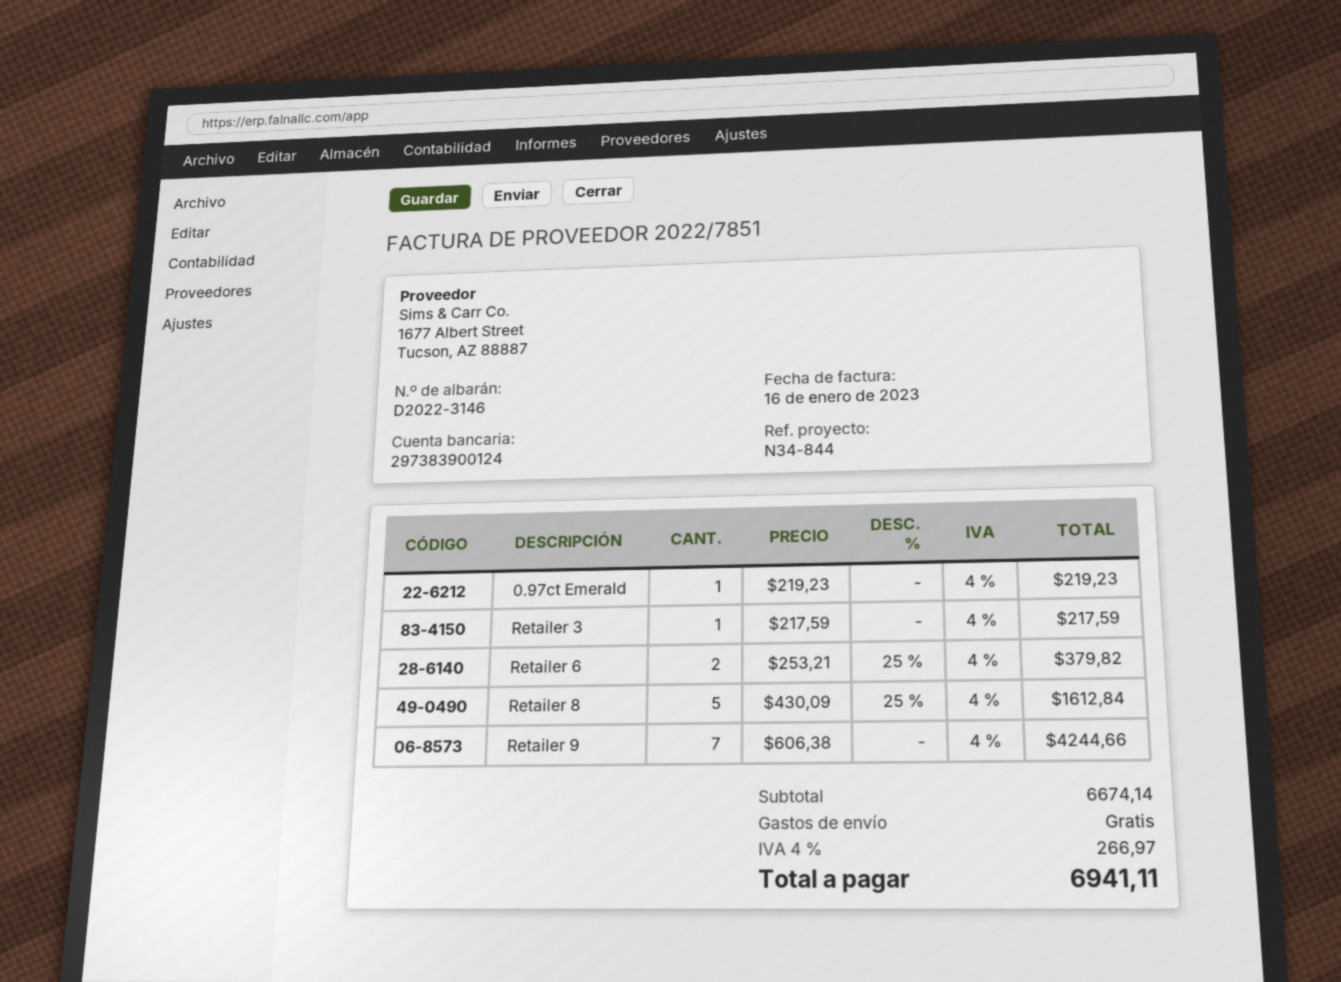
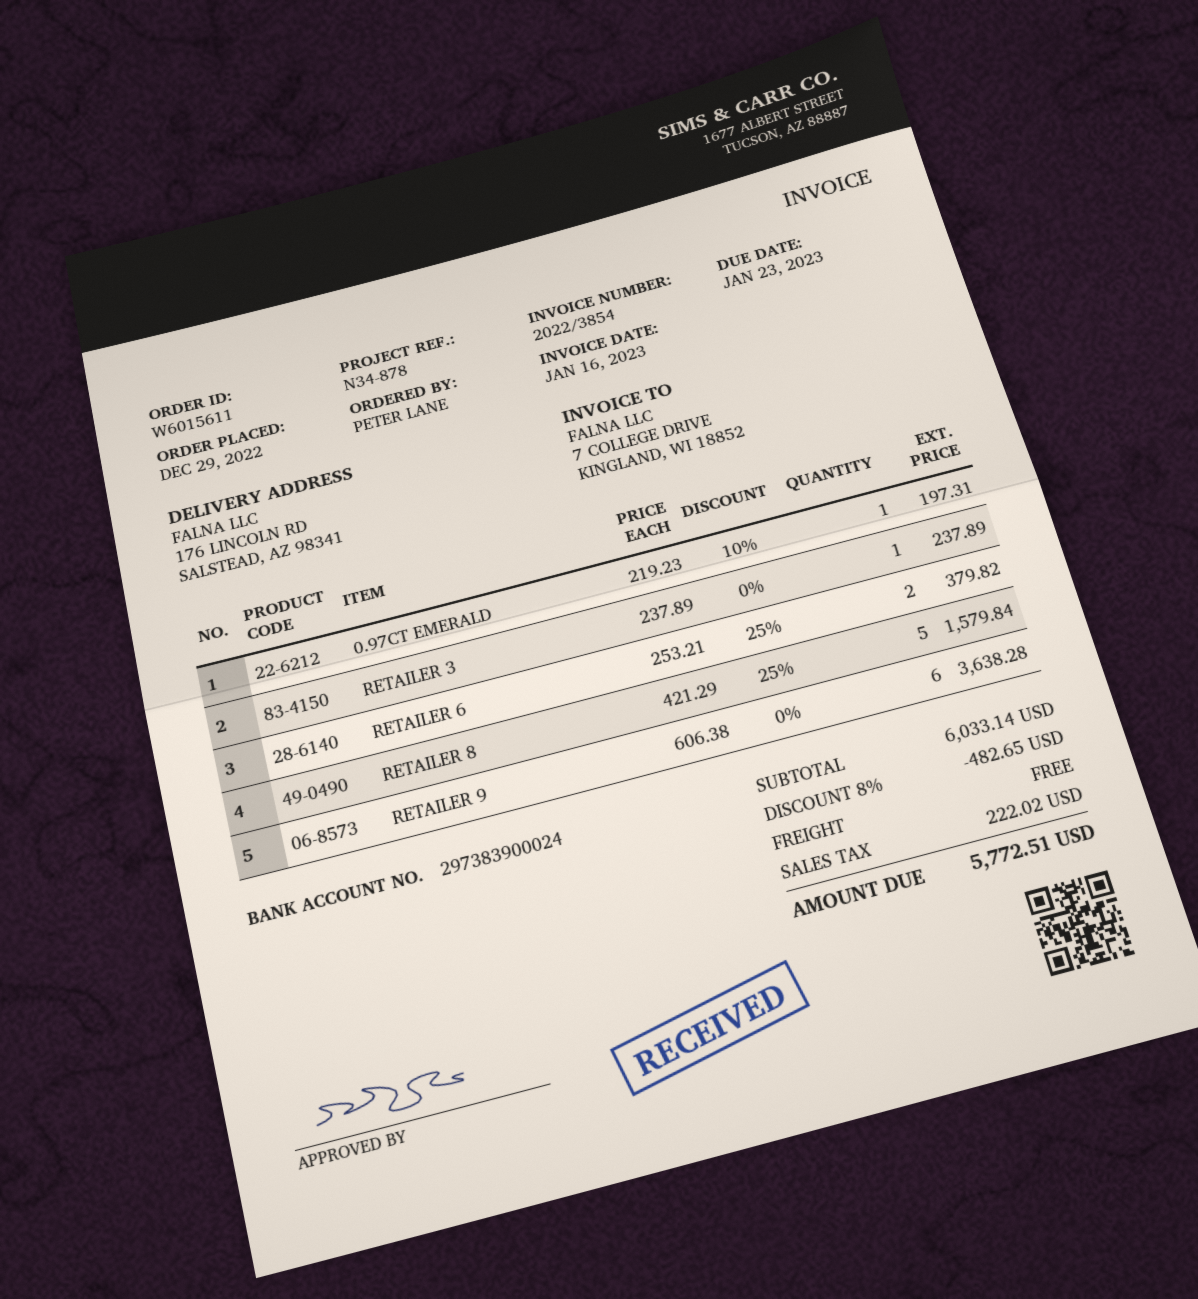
invoice number: 2022/7851 -> 2022/3854
reference: N34-844 -> N34-878
bank account: 297383900124 -> 297383900024
0.97ct Emerald: 1 x 219.23 = 219.23 -> 1 x 219.23 - 10% = 197.31
Retailer 3: 1 x 217.59 = 217.59 -> 1 x 237.89 = 237.89
Retailer 8: 5 x 430.09 - 25% = 1612.84 -> 5 x 421.29 - 25% = 1579.84
Retailer 9: 7 x 606.38 = 4244.66 -> 6 x 606.38 = 3638.28
subtotal: 6674.14 -> 6033.14
discount: none -> 8% = 482.65
tax: 266.97 -> 222.02
total: 6941.11 -> 5772.51

